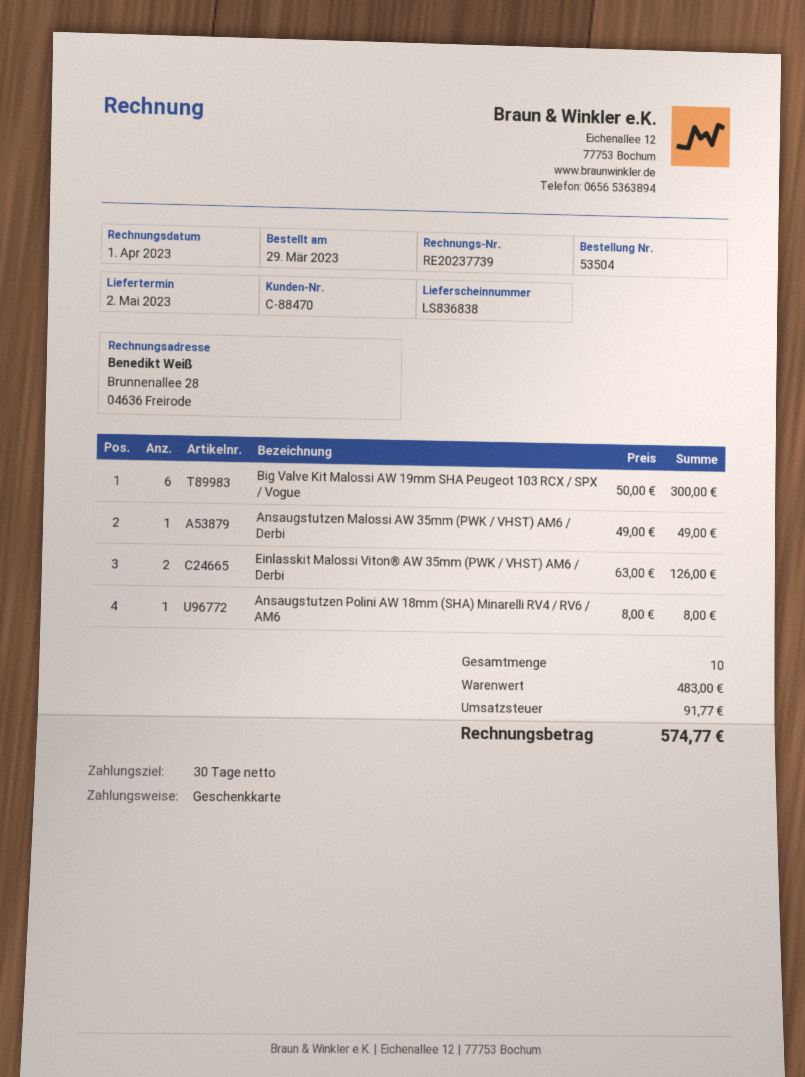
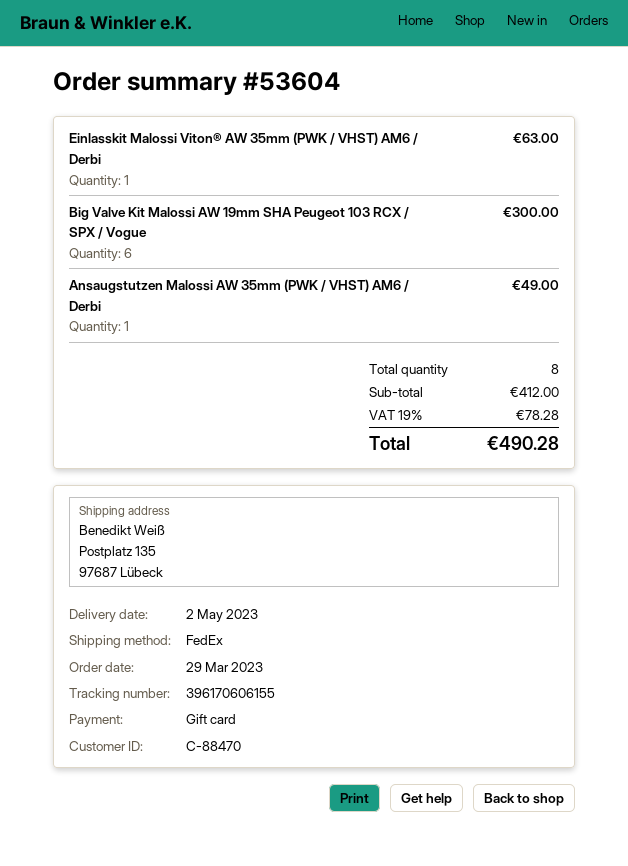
order number: 53504 -> 53604
Einlasskit Malossi Viton® AW 35mm (PWK / VHST) AM6 / Derbi: 2 for 126.00 -> 1 for 63.00
Ansaugstutzen Polini AW 18mm (SHA) Minarelli RV4 / RV6 / AM6: 1 for 8.00 -> none
total quantity: 10 -> 8
subtotal: 483.00 -> 412.00
tax: 91.77 -> 78.28
total: 574.77 -> 490.28

